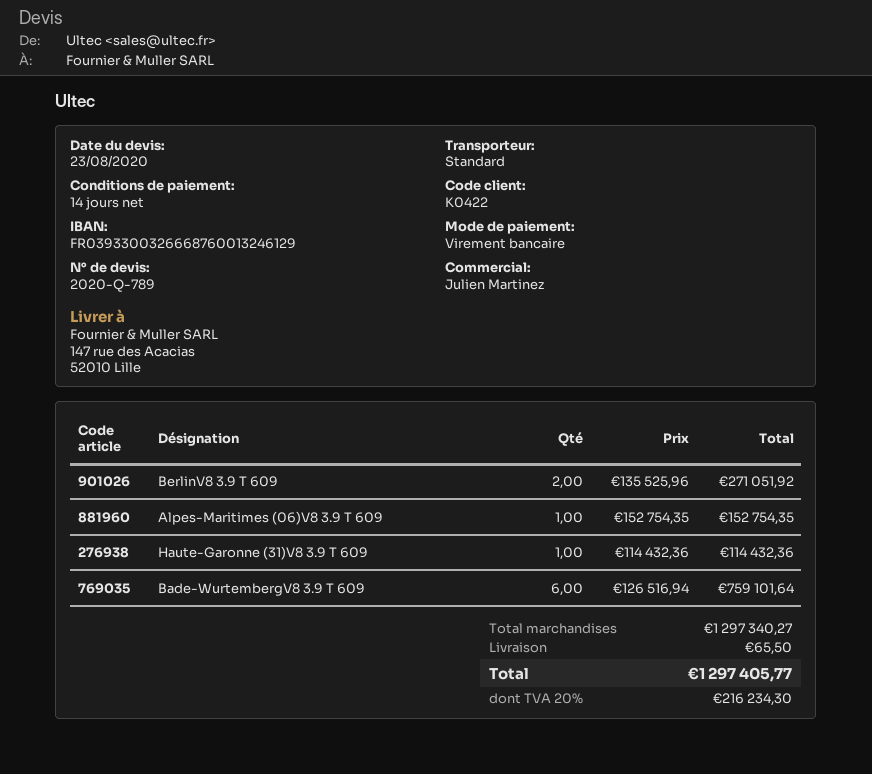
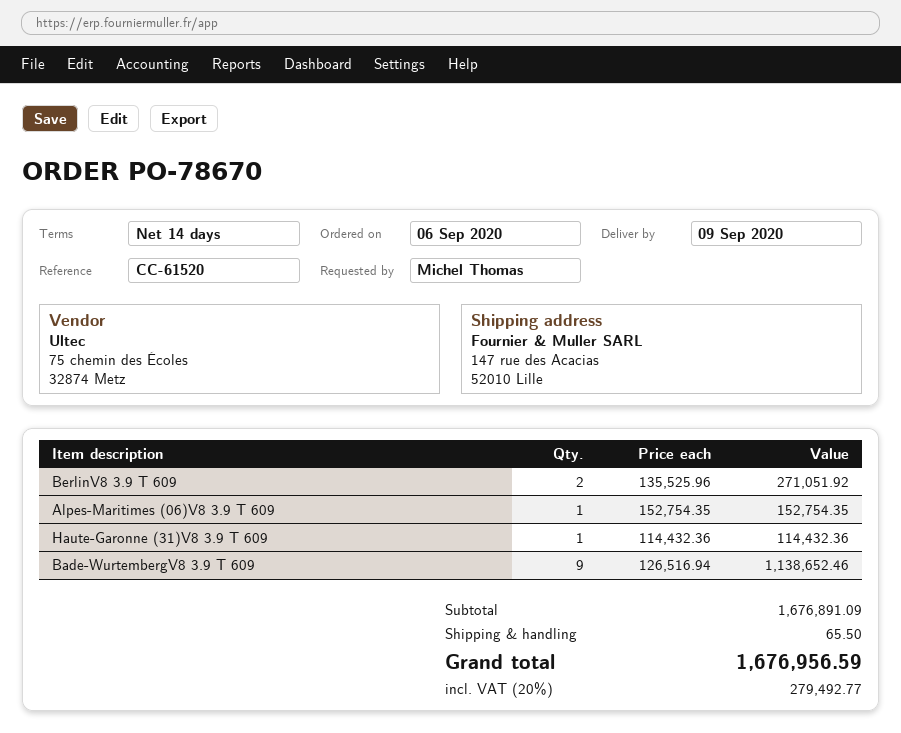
Bade-WurtembergV8 3.9 T 609: 6 x 126516.94 = 759101.64 -> 9 x 126516.94 = 1138652.46
subtotal: 1297340.27 -> 1676891.09
tax: 20% = 216234.30 -> 20% = 279492.77
total: 1297405.77 -> 1676956.59

